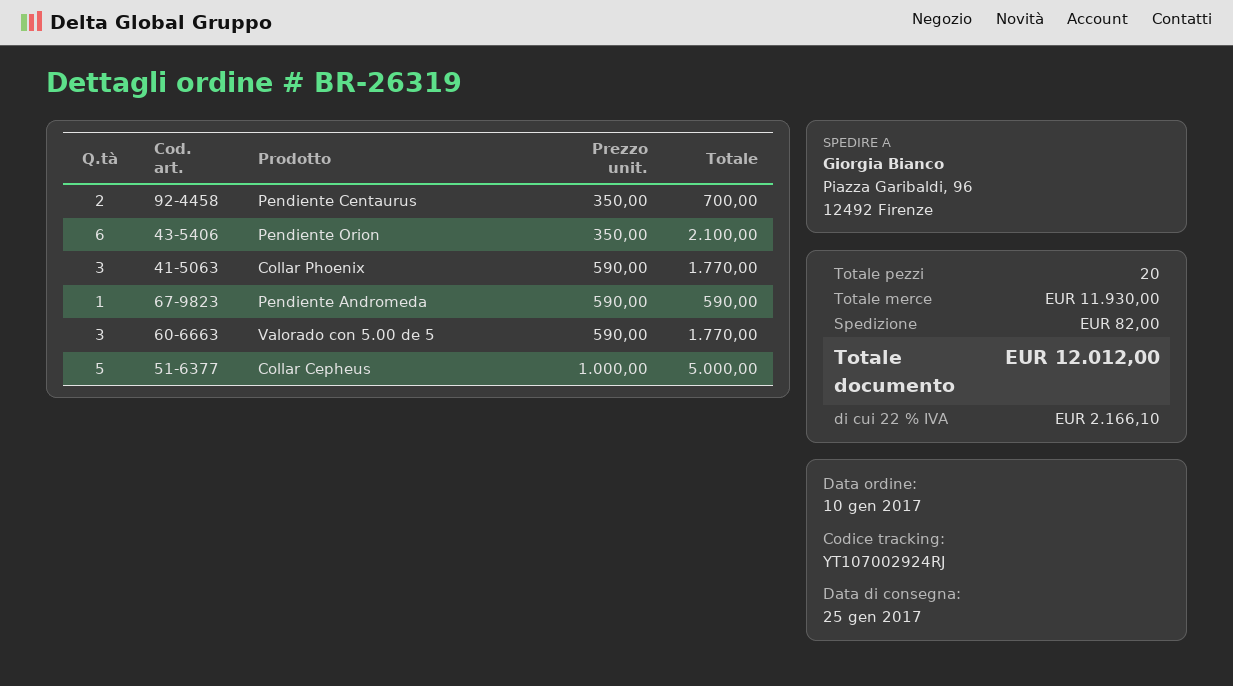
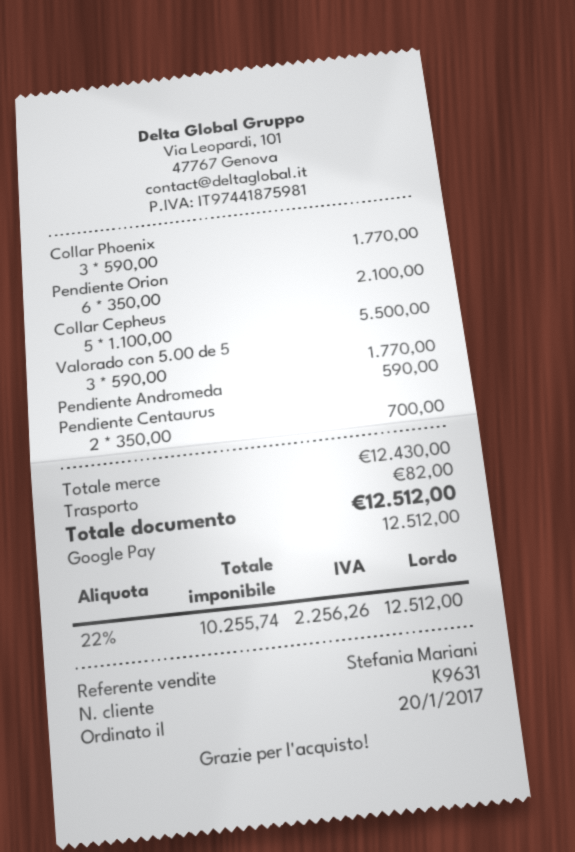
order date: 2017-01-10 -> 2017-01-20
Collar Cepheus: 5 x 1000.00 = 5000.00 -> 5 x 1100.00 = 5500.00
subtotal: 11930.00 -> 12430.00
tax: 22% = 2166.10 -> 22% = 2256.26
total: 12012.00 -> 12512.00

